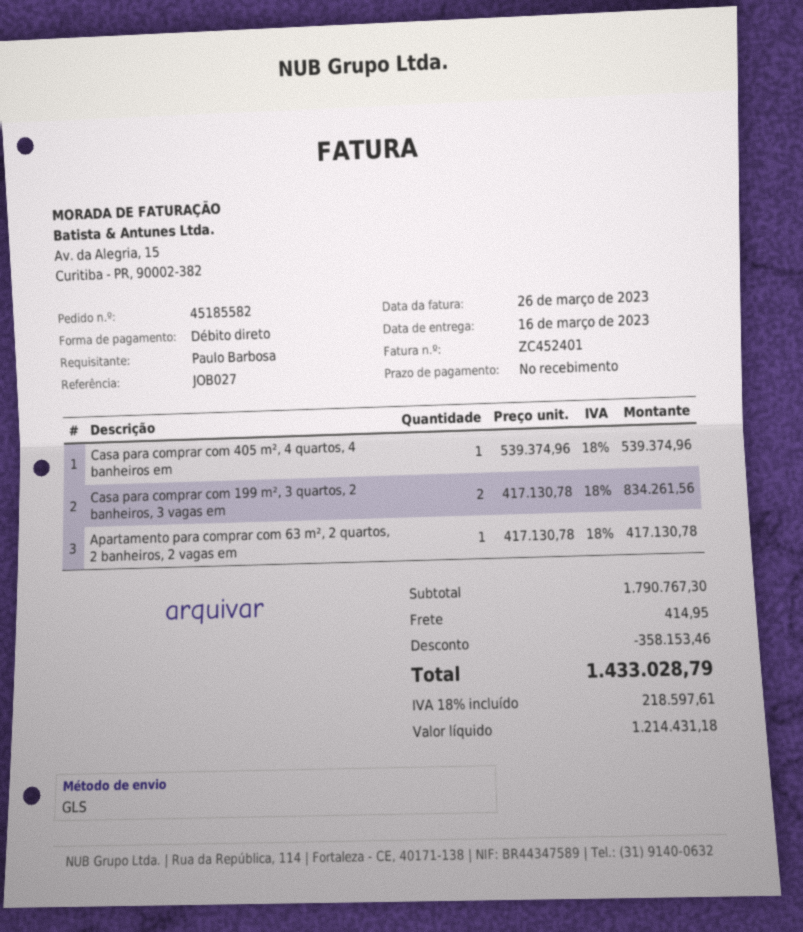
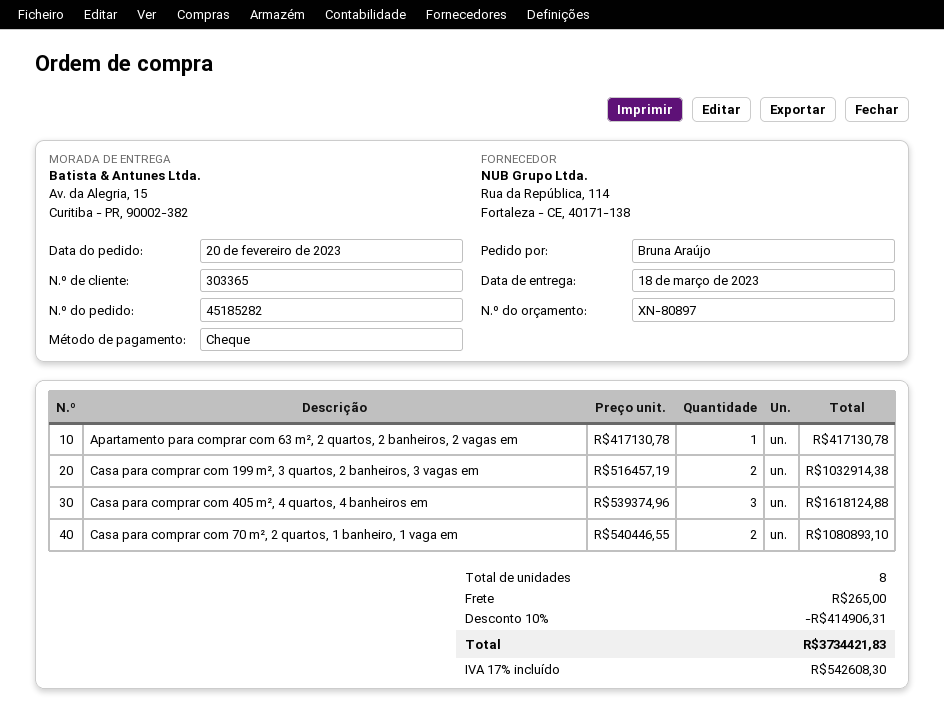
order number: 45185582 -> 45185282
delivery date: 2023-03-16 -> 2023-03-18
ordered by: Paulo Barbosa -> Bruna Araújo
payment method: direct debit -> cheque
Casa para comprar com 405 m², 4 quartos, 4 banheiros em: 1 x 539374.96 = 539374.96 -> 3 x 539374.96 = 1618124.88
Casa para comprar com 199 m², 3 quartos, 2 banheiros, 3 vagas em: 2 x 417130.78 = 834261.56 -> 2 x 516457.19 = 1032914.38
Casa para comprar com 70 m², 2 quartos, 1 banheiro, 1 vaga em: none -> 2 x 540446.55 = 1080893.10
discount: 358153.46 -> 414906.31
shipping: 414.95 -> 265.00
tax: 18% = 218597.61 -> 17% = 542608.30
total: 1433028.79 -> 3734421.83

